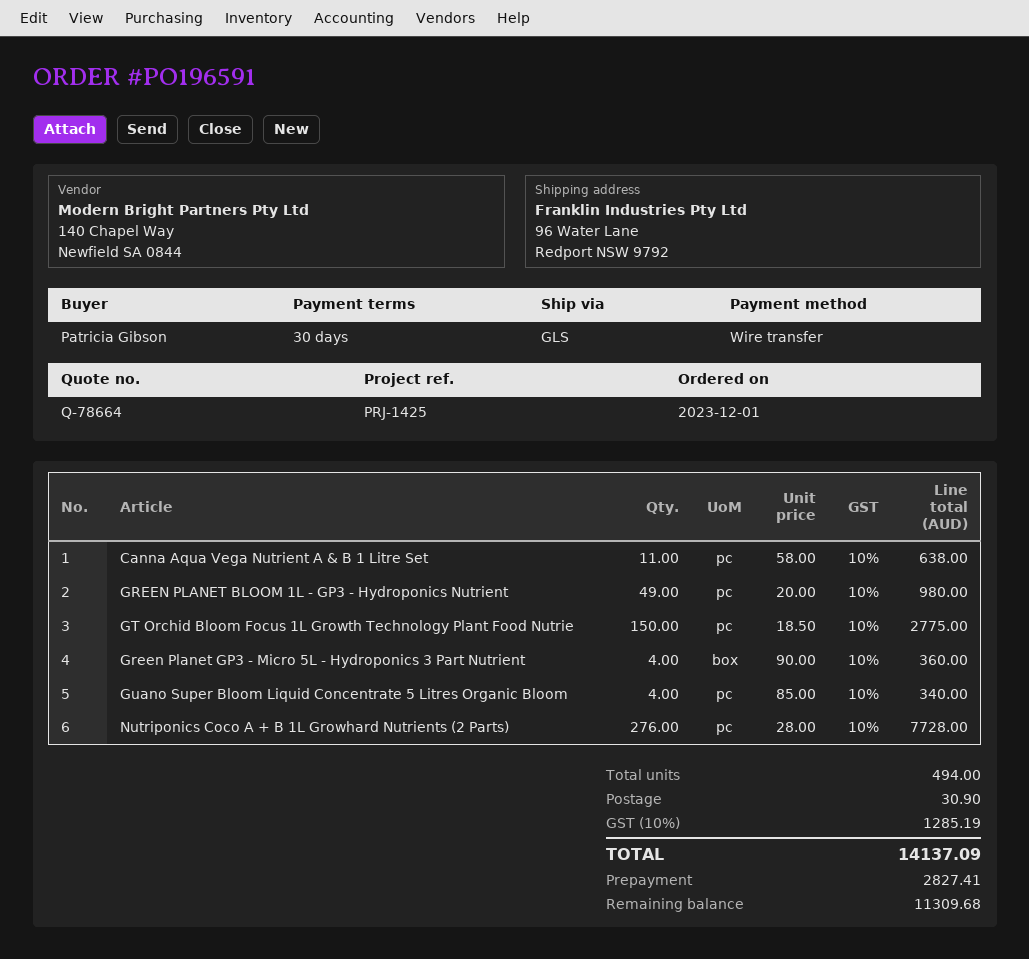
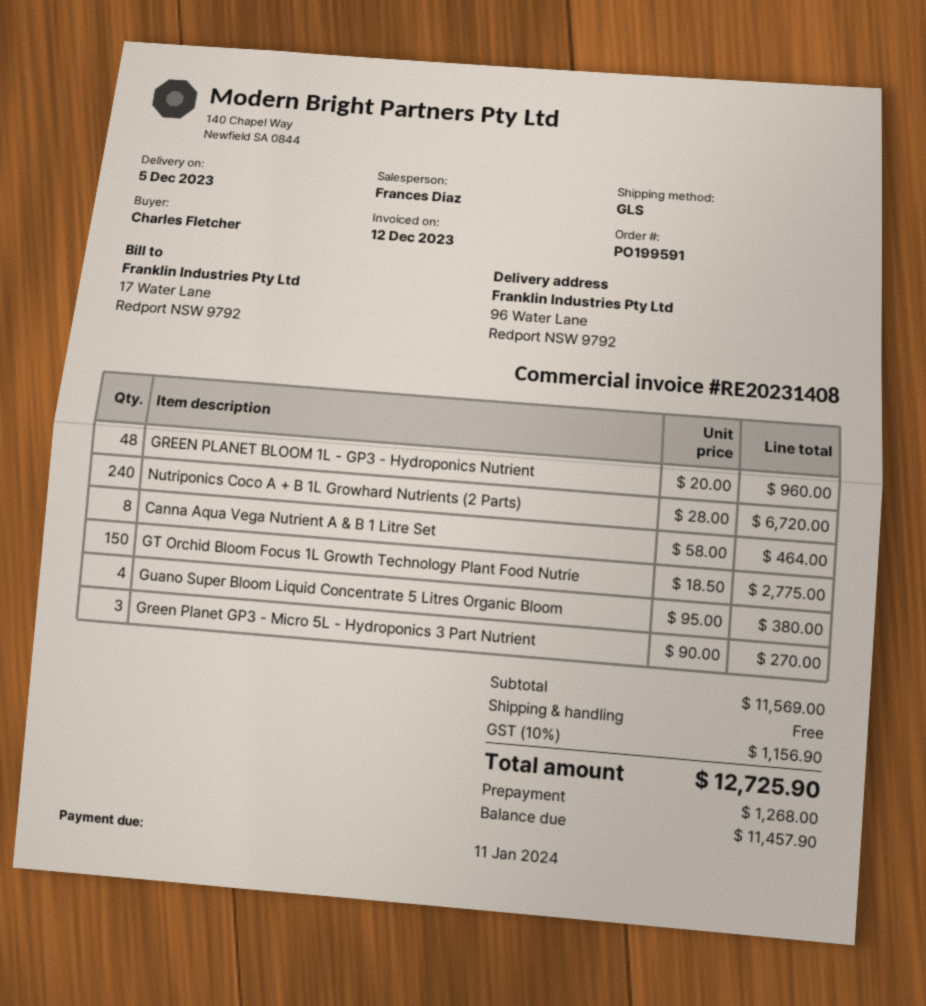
order number: PO196591 -> PO199591
ordered by: Patricia Gibson -> Charles Fletcher
Canna Aqua Vega Nutrient A & B 1 Litre Set: 11 x 58.00 = 638.00 -> 8 x 58.00 = 464.00
GREEN PLANET BLOOM 1L - GP3 - Hydroponics Nutrient: 49 x 20.00 = 980.00 -> 48 x 20.00 = 960.00
Green Planet GP3 - Micro 5L - Hydroponics 3 Part Nutrient: 4 x 90.00 = 360.00 -> 3 x 90.00 = 270.00
Guano Super Bloom Liquid Concentrate 5 Litres Organic Bloom: 4 x 85.00 = 340.00 -> 4 x 95.00 = 380.00
Nutriponics Coco A + B 1L Growhard Nutrients (2 Parts): 276 x 28.00 = 7728.00 -> 240 x 28.00 = 6720.00
shipping: 30.90 -> 0.00
tax: 10% = 1285.19 -> 10% = 1156.90
total: 14137.09 -> 12725.90
deposit: 2827.41 -> 1268.00
balance: 11309.68 -> 11457.90

